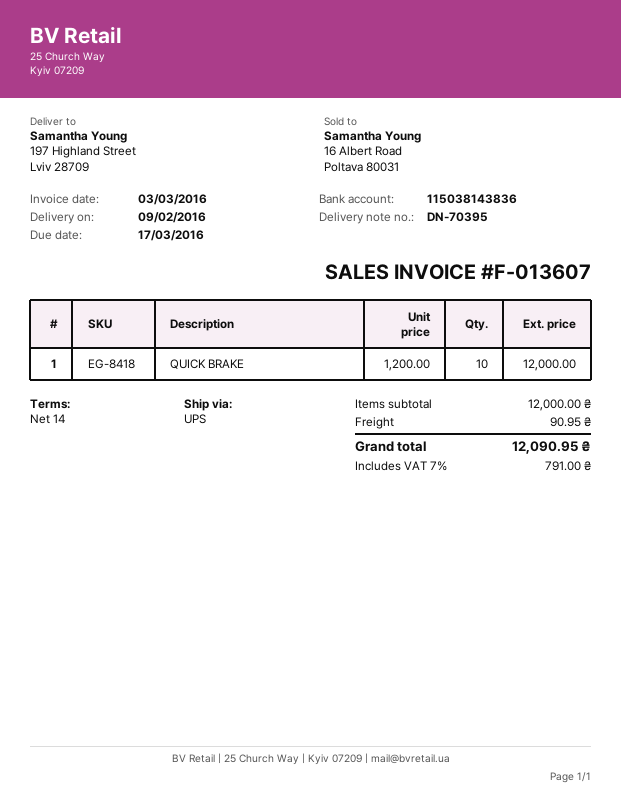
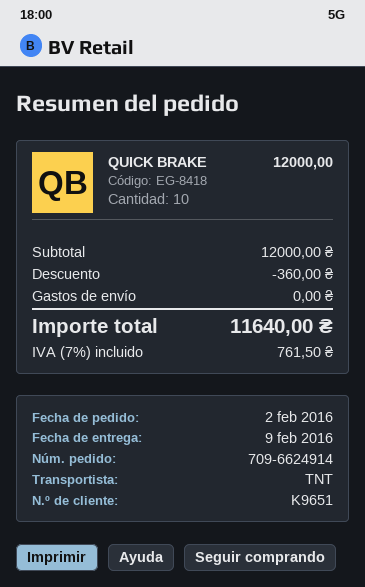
shipping method: UPS -> TNT
discount: none -> 360.00
shipping: 90.95 -> 0.00
tax: 7% = 791.00 -> 7% = 761.50
total: 12090.95 -> 11640.00

